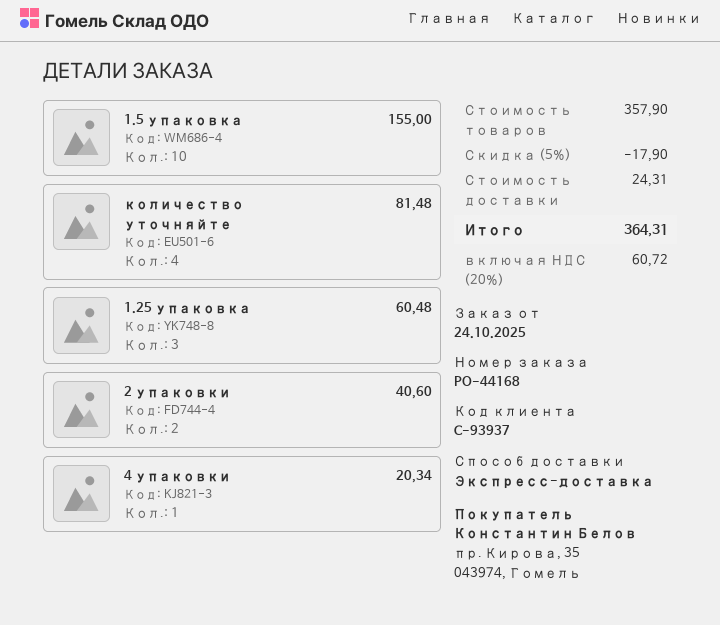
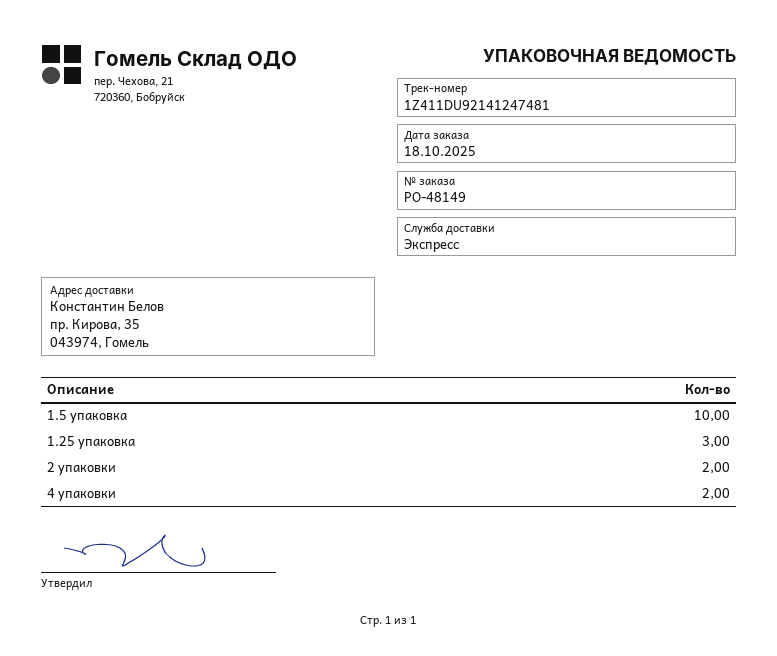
order number: PO-44168 -> PO-48149
order date: 2025-10-24 -> 2025-10-18
количество уточняйте: 4 -> none
4 упаковки: 1 -> 2

